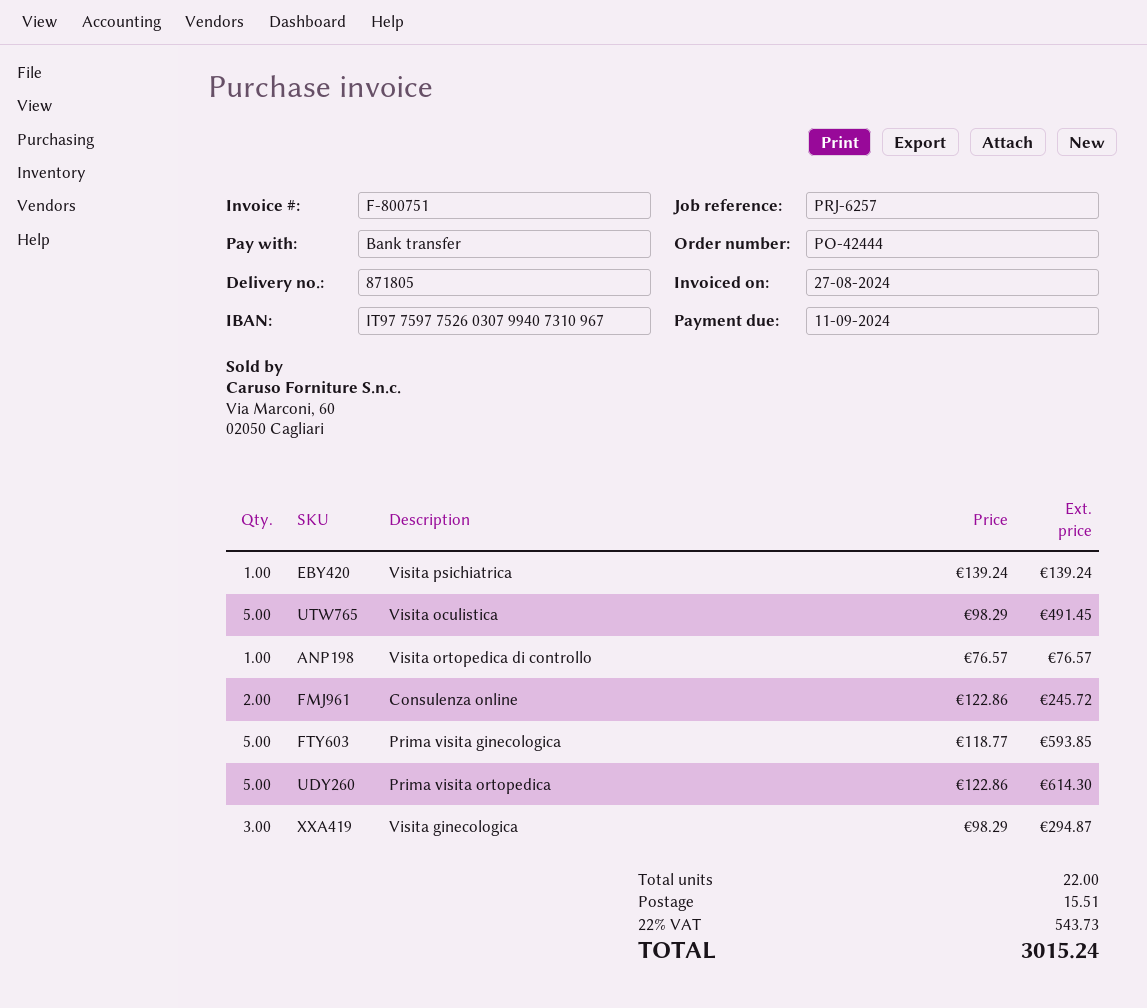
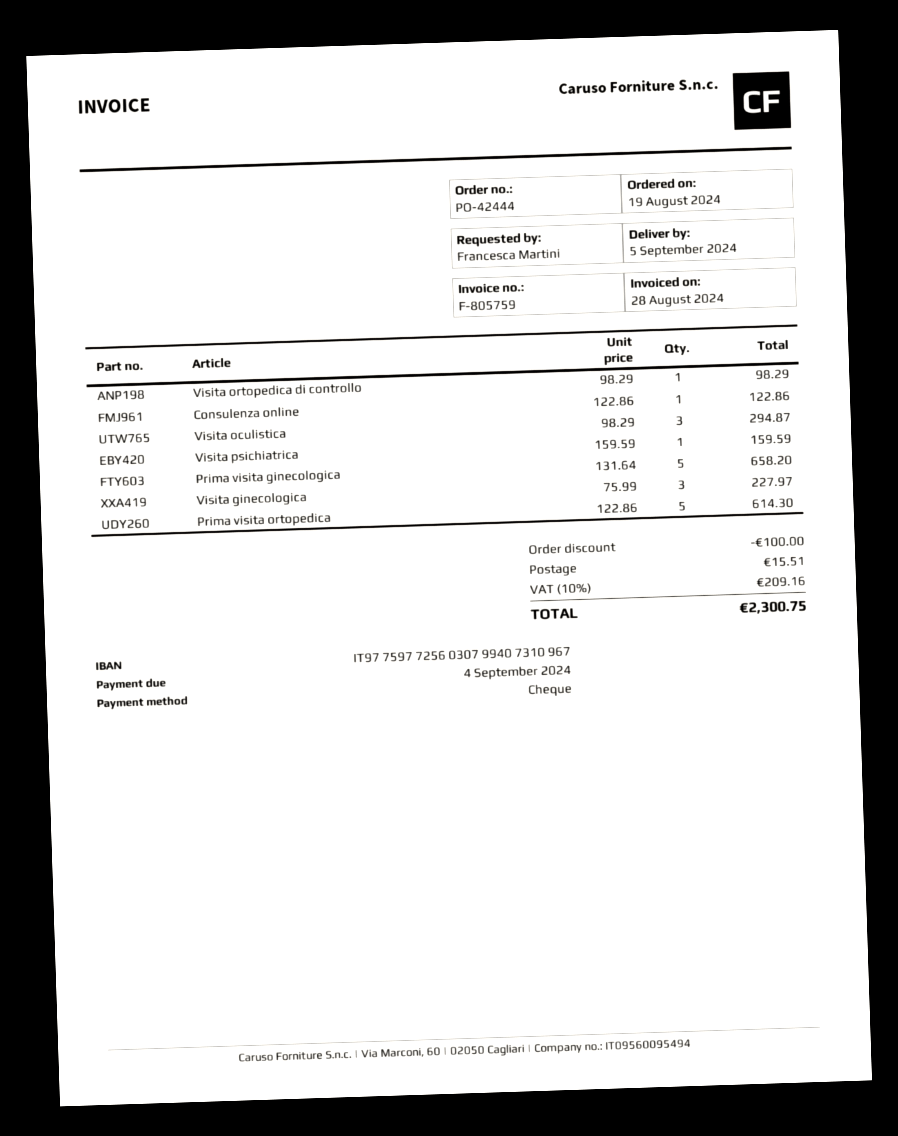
invoice number: F-800751 -> F-805759
invoice date: 2024-08-27 -> 2024-08-28
due date: 2024-09-11 -> 2024-09-04
payment method: bank transfer -> cheque
bank account: IT9775977526030799407310967 -> IT9775977256030799407310967
Visita psichiatrica: 1 x 139.24 = 139.24 -> 1 x 159.59 = 159.59
Visita oculistica: 5 x 98.29 = 491.45 -> 3 x 98.29 = 294.87
Visita ortopedica di controllo: 1 x 76.57 = 76.57 -> 1 x 98.29 = 98.29
Consulenza online: 2 x 122.86 = 245.72 -> 1 x 122.86 = 122.86
Prima visita ginecologica: 5 x 118.77 = 593.85 -> 5 x 131.64 = 658.20
Visita ginecologica: 3 x 98.29 = 294.87 -> 3 x 75.99 = 227.97
discount: none -> 100.00
tax: 22% = 543.73 -> 10% = 209.16
total: 3015.24 -> 2300.75

